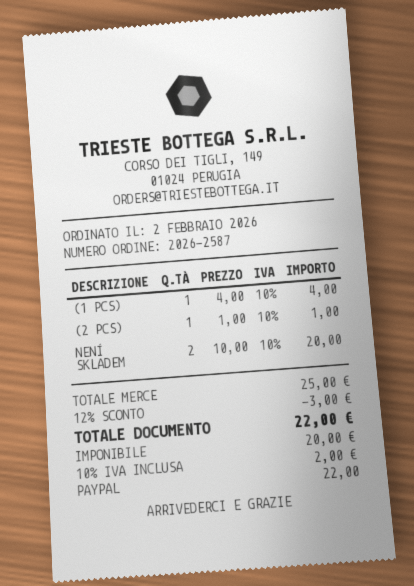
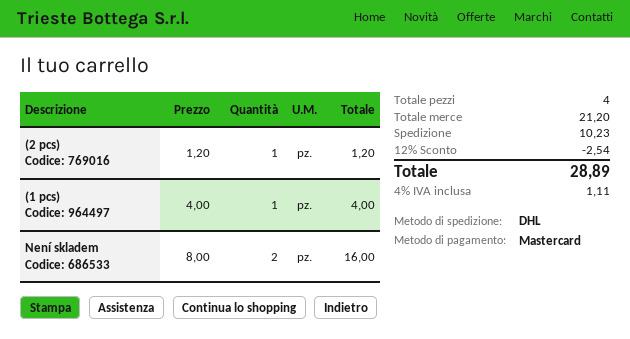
payment method: PayPal -> Mastercard
(2 PCS): 1 x 1.00 = 1.00 -> 1 x 1.20 = 1.20
NENÍ SKLADEM: 2 x 10.00 = 20.00 -> 2 x 8.00 = 16.00
subtotal: 25.00 -> 21.20
discount: 12% = 3.00 -> 12% = 2.54
shipping: none -> 10.23
tax: 10% = 2.00 -> 4% = 1.11
total: 22.00 -> 28.89

